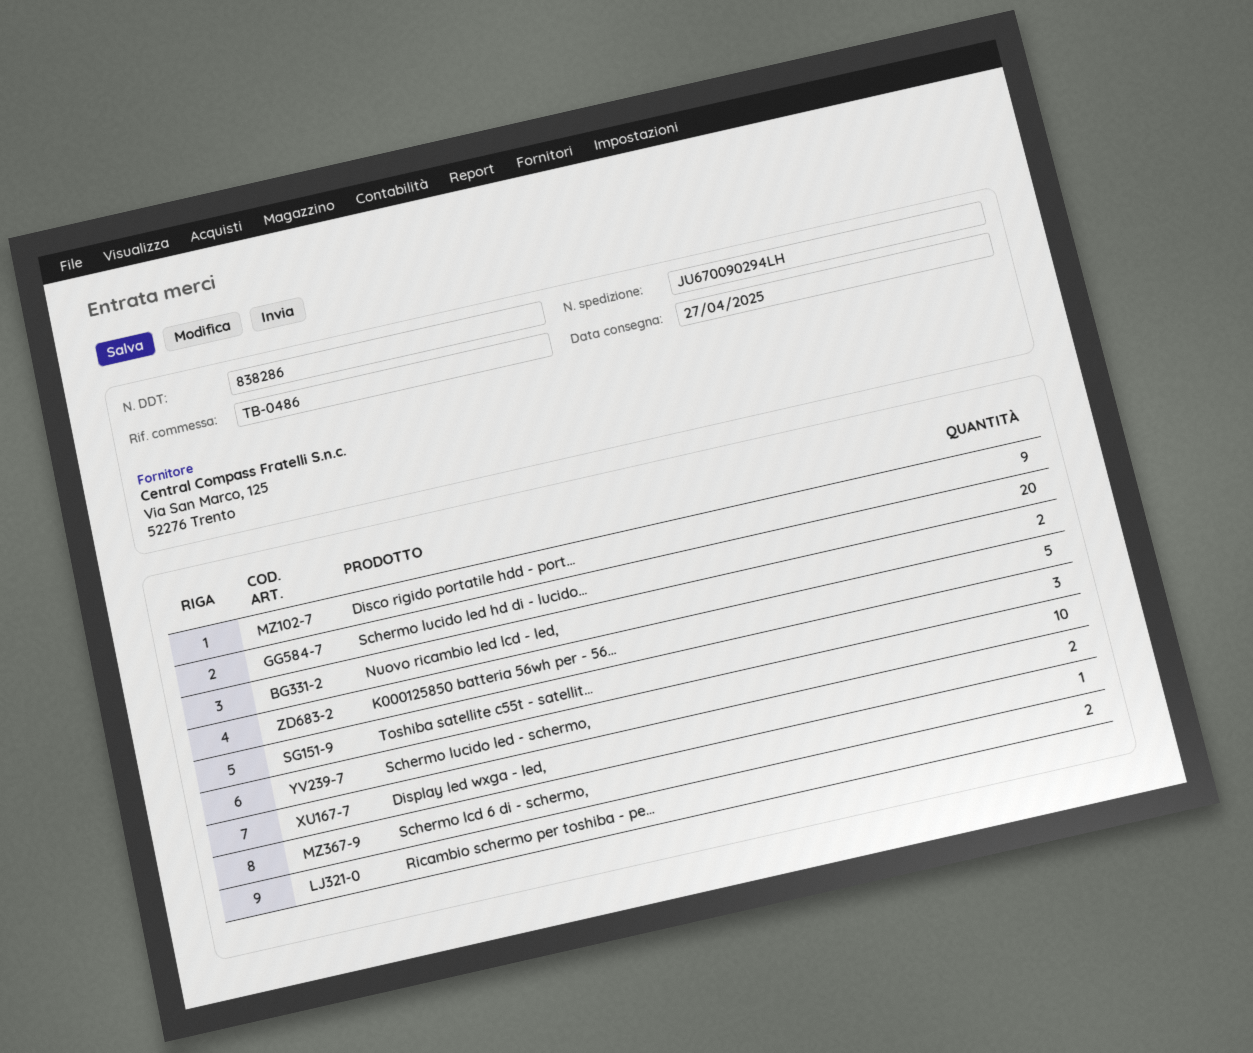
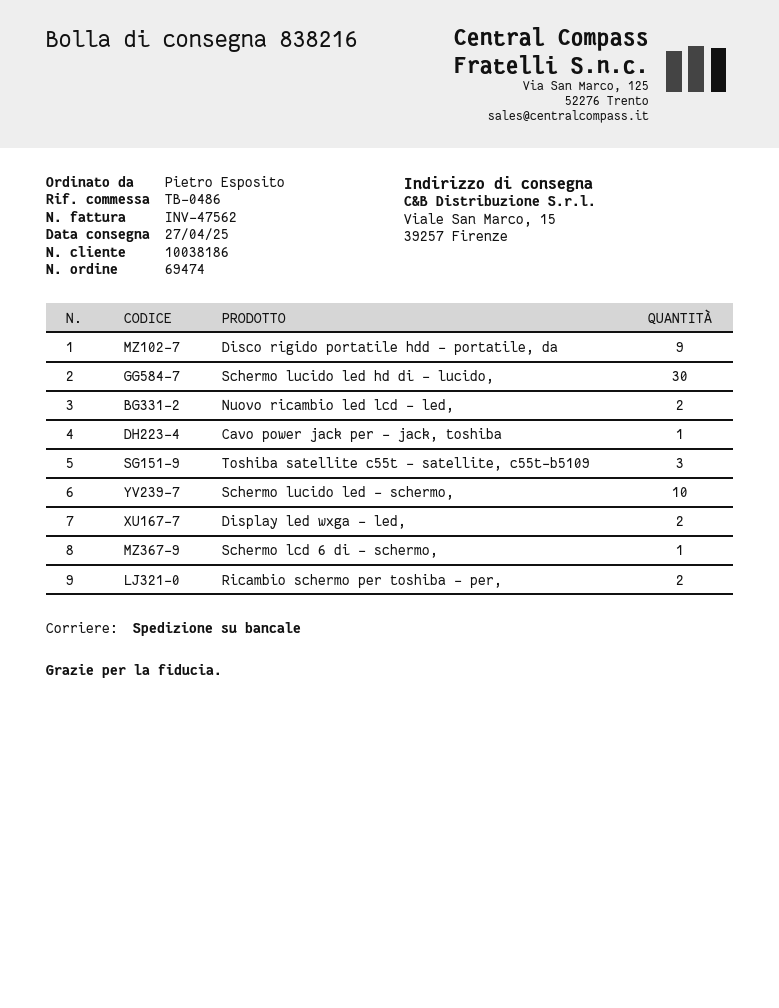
delivery note number: 838286 -> 838216
Schermo lucido led hd di - lucido...: 20 -> 30
K000125850 batteria 56wh per - 56...: 5 -> none
Cavo power jack per - jack, toshiba: none -> 1

